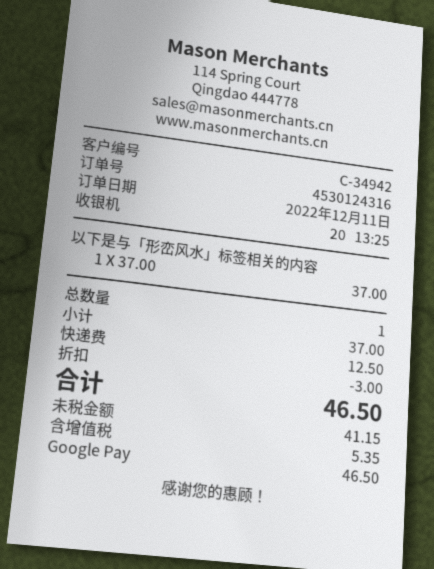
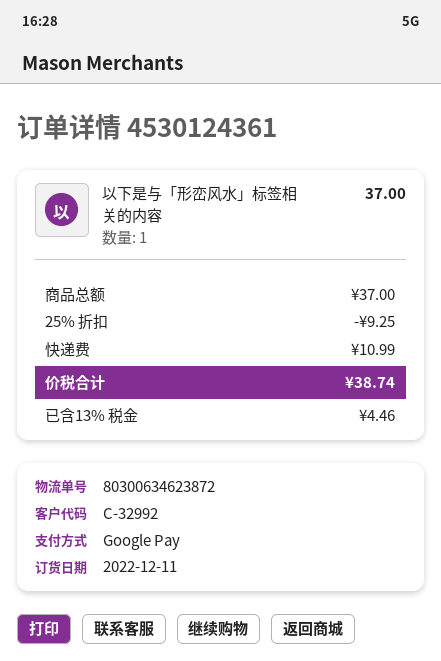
order number: 4530124316 -> 4530124361
customer number: C-34942 -> C-32992
discount: 3.00 -> 9.25
shipping: 12.50 -> 10.99
tax: 5.35 -> 4.46
total: 46.50 -> 38.74

